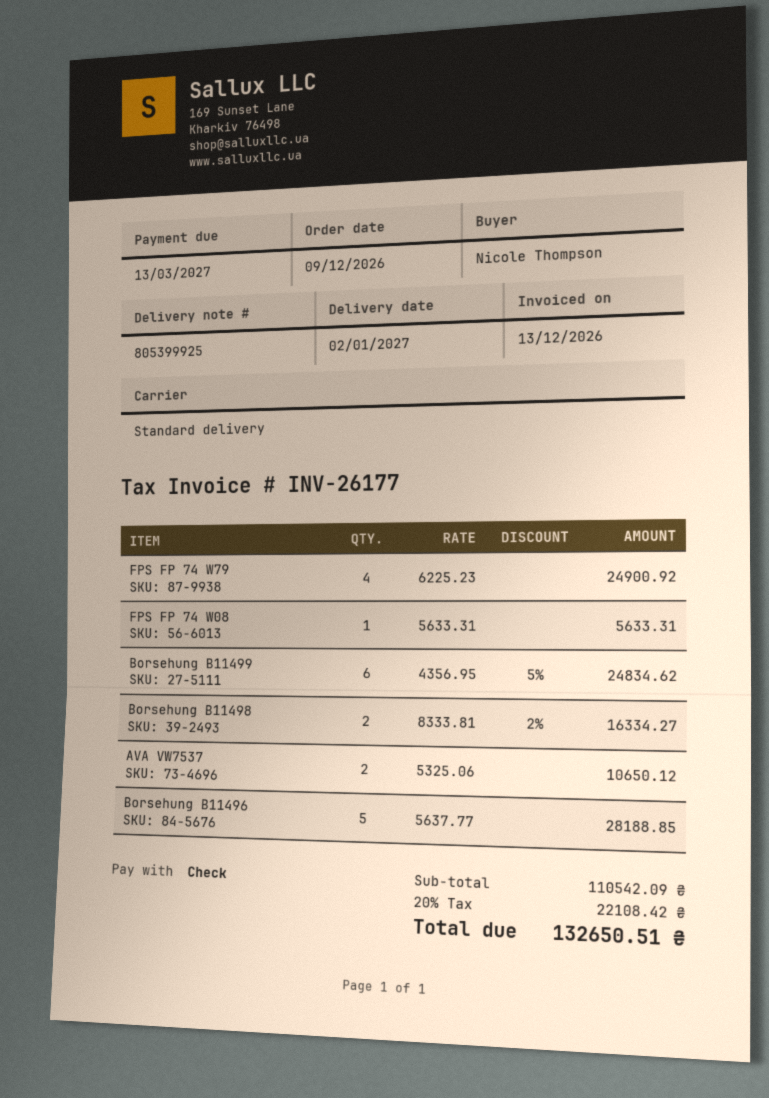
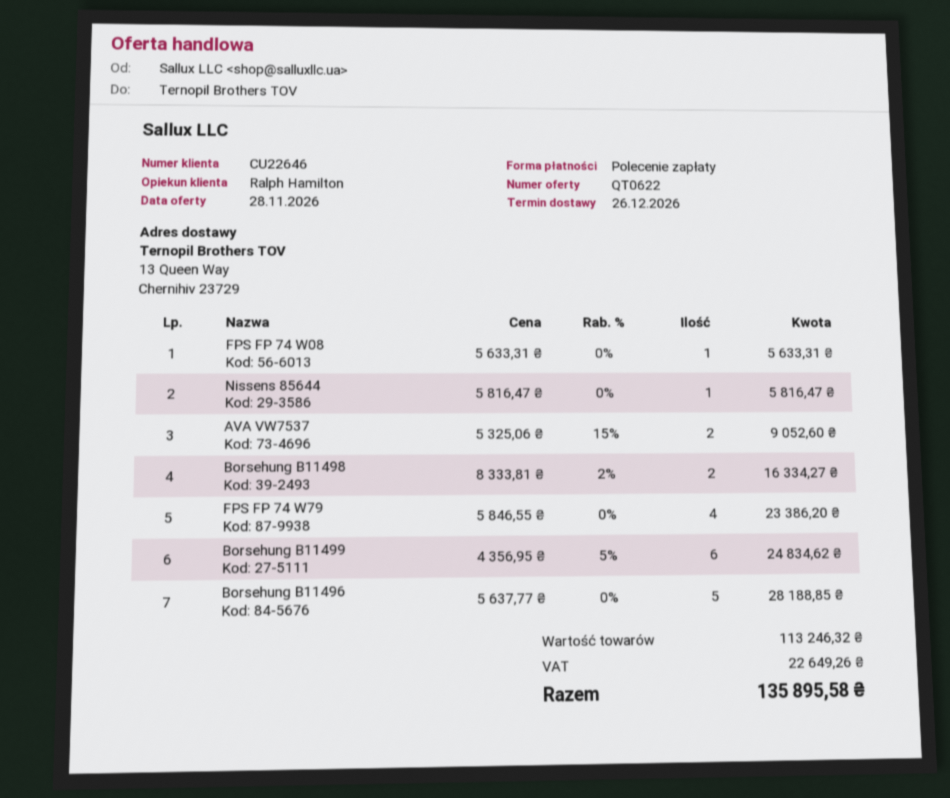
delivery date: 2027-01-02 -> 2026-12-26
payment method: cheque -> direct debit
FPS FP 74 W79: 4 x 6225.23 = 24900.92 -> 4 x 5846.55 = 23386.20
AVA VW7537: 2 x 5325.06 = 10650.12 -> 2 x 5325.06 - 15% = 9052.60
Nissens 85644: none -> 1 x 5816.47 = 5816.47
subtotal: 110542.09 -> 113246.32
tax: 22108.42 -> 22649.26
total: 132650.51 -> 135895.58

